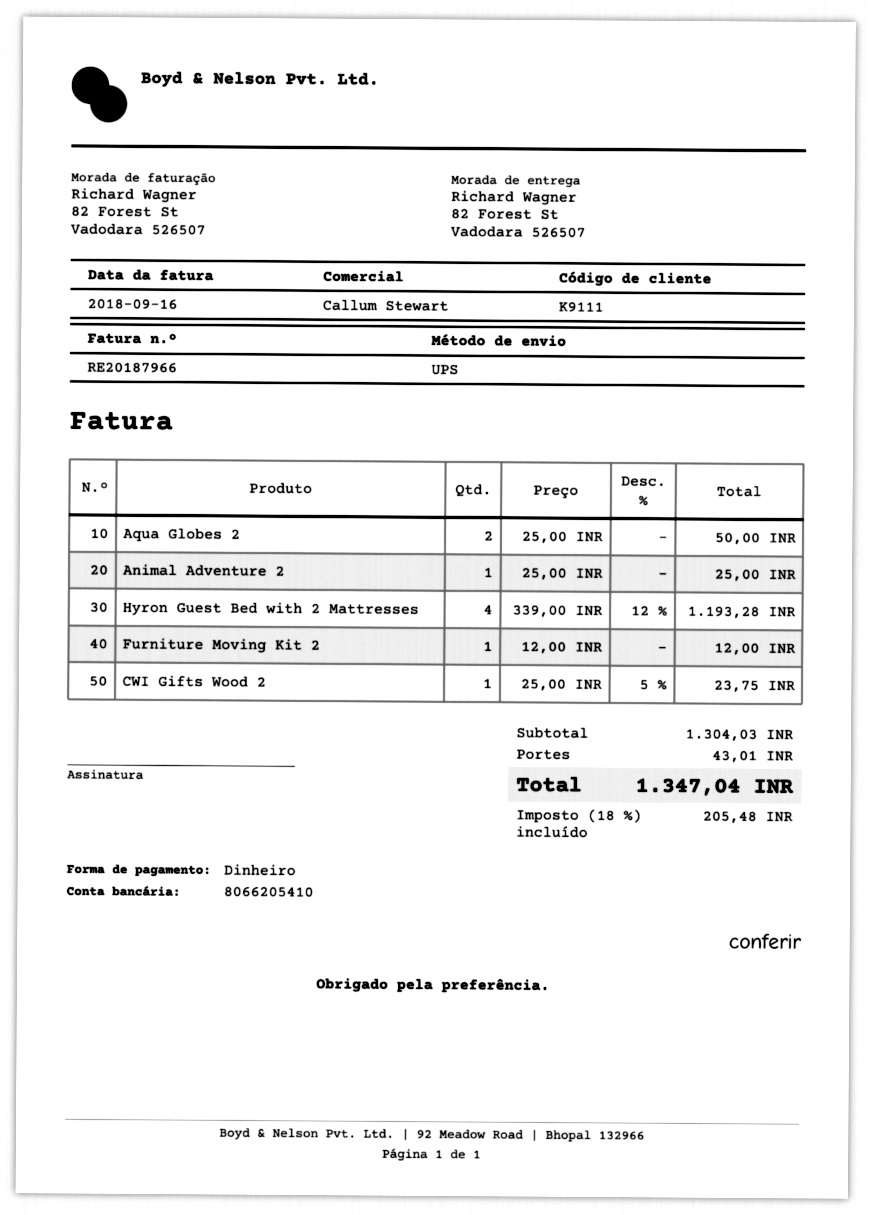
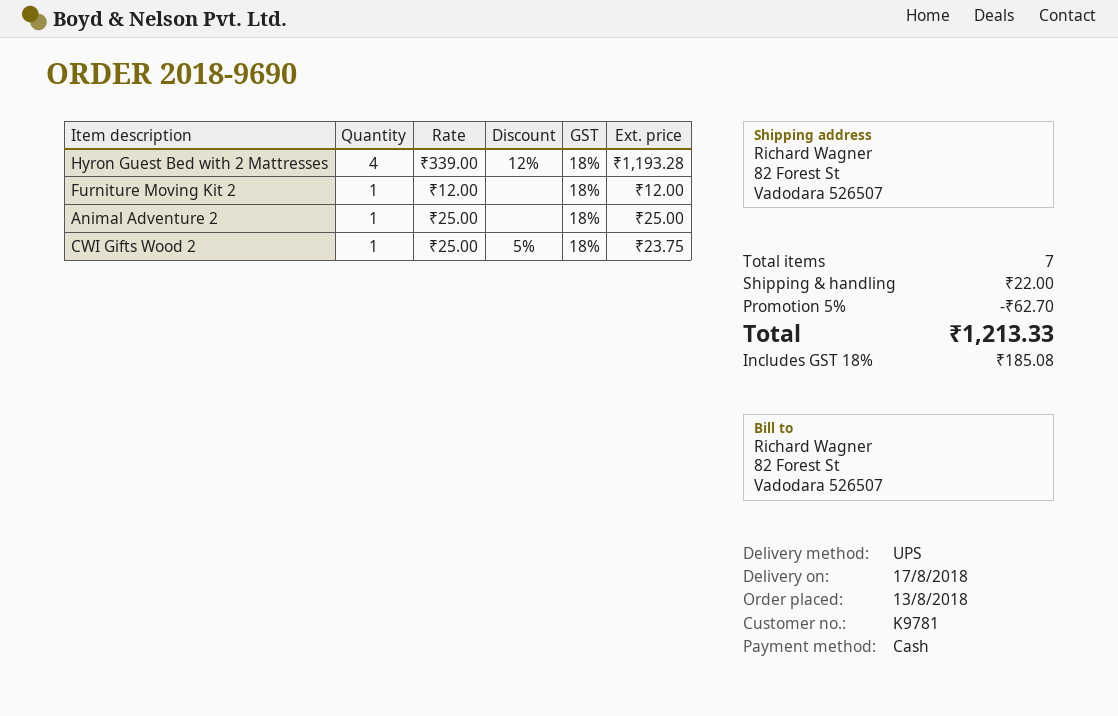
customer number: K9111 -> K9781
Aqua Globes 2: 2 x 25.00 = 50.00 -> none
discount: none -> 5% = 62.70
shipping: 43.01 -> 22.00
tax: 18% = 205.48 -> 18% = 185.08
total: 1347.04 -> 1213.33

